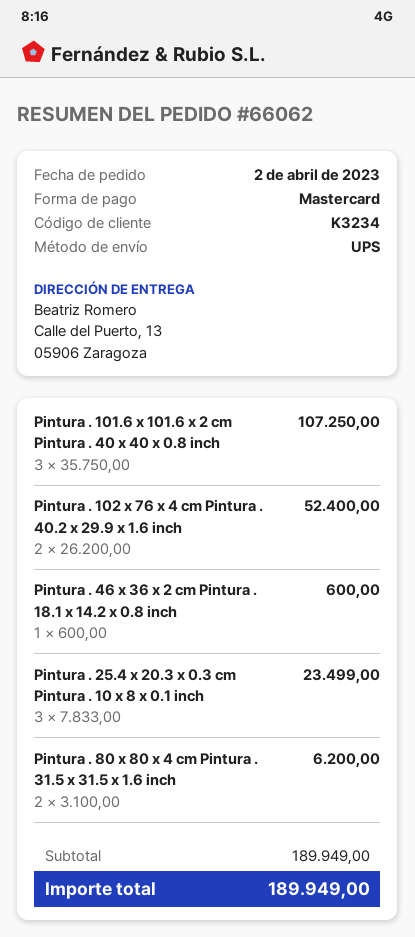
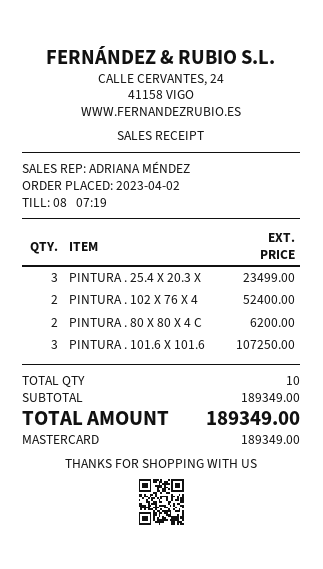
Pintura . 46 x 36 x 2 cm Pintura . 18.1 x 14.2 x 0.8 inch: 1 for 600.00 -> none
subtotal: 189949.00 -> 189349.00
total: 189949.00 -> 189349.00

